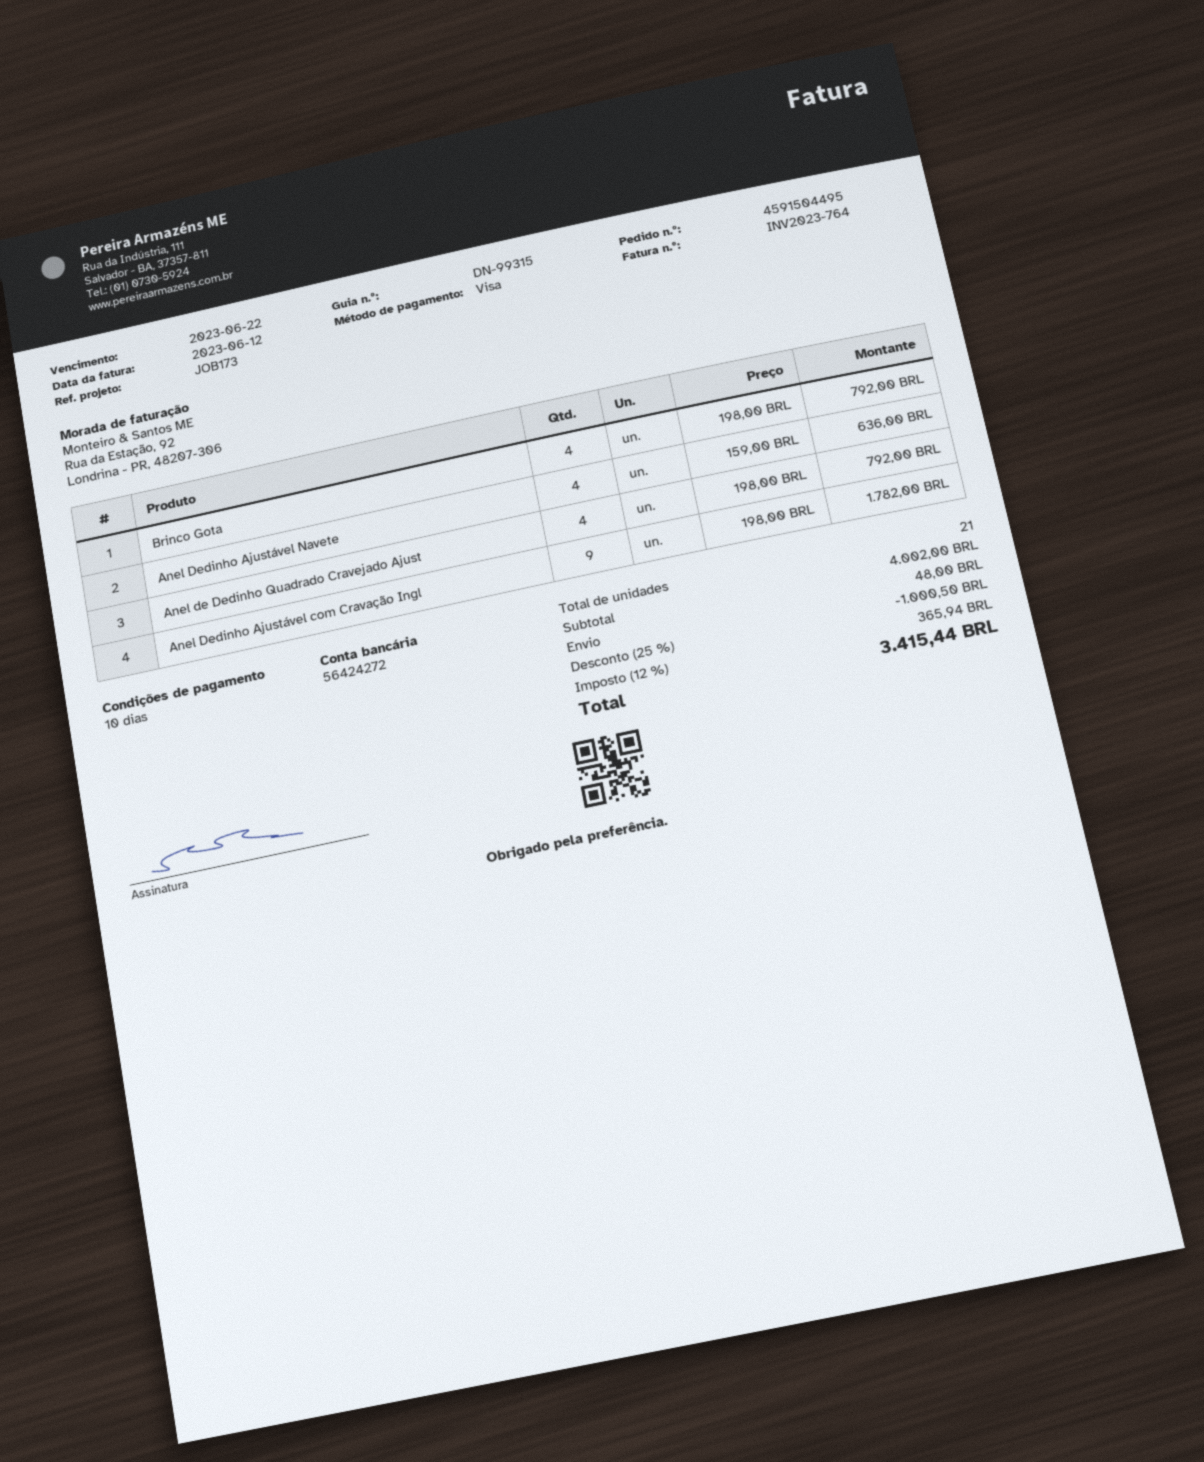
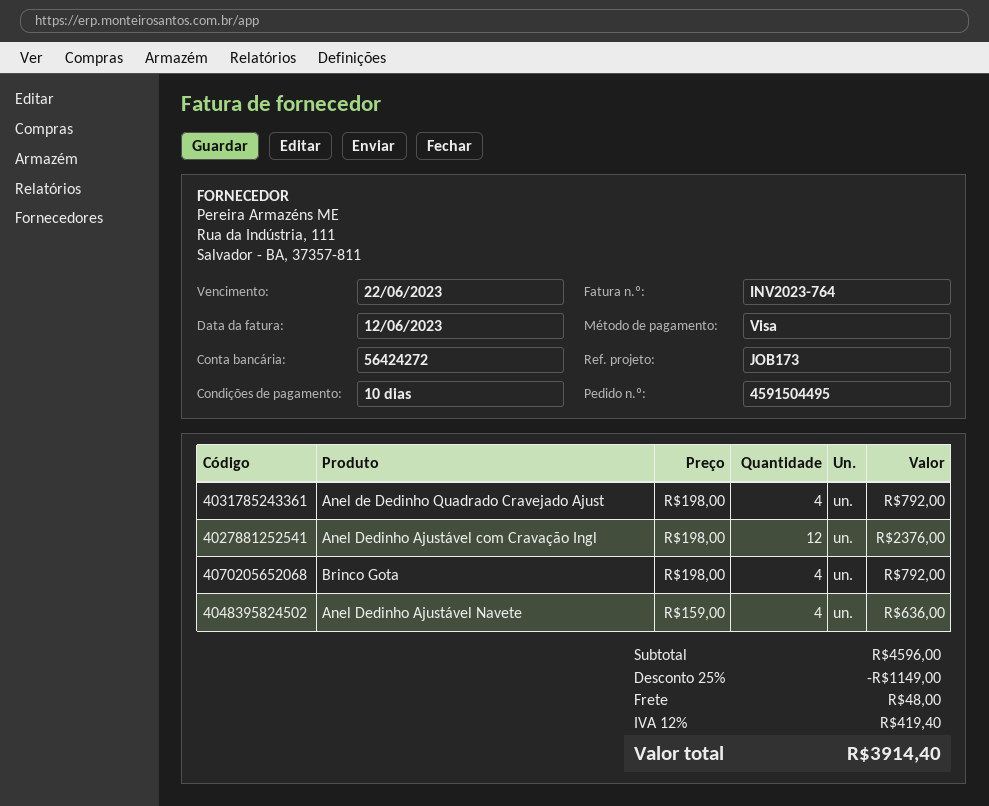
Anel Dedinho Ajustável com Cravação Ingl: 9 x 198.00 = 1782.00 -> 12 x 198.00 = 2376.00
subtotal: 4002.00 -> 4596.00
discount: 25% = 1000.50 -> 25% = 1149.00
tax: 12% = 365.94 -> 12% = 419.40
total: 3415.44 -> 3914.40

